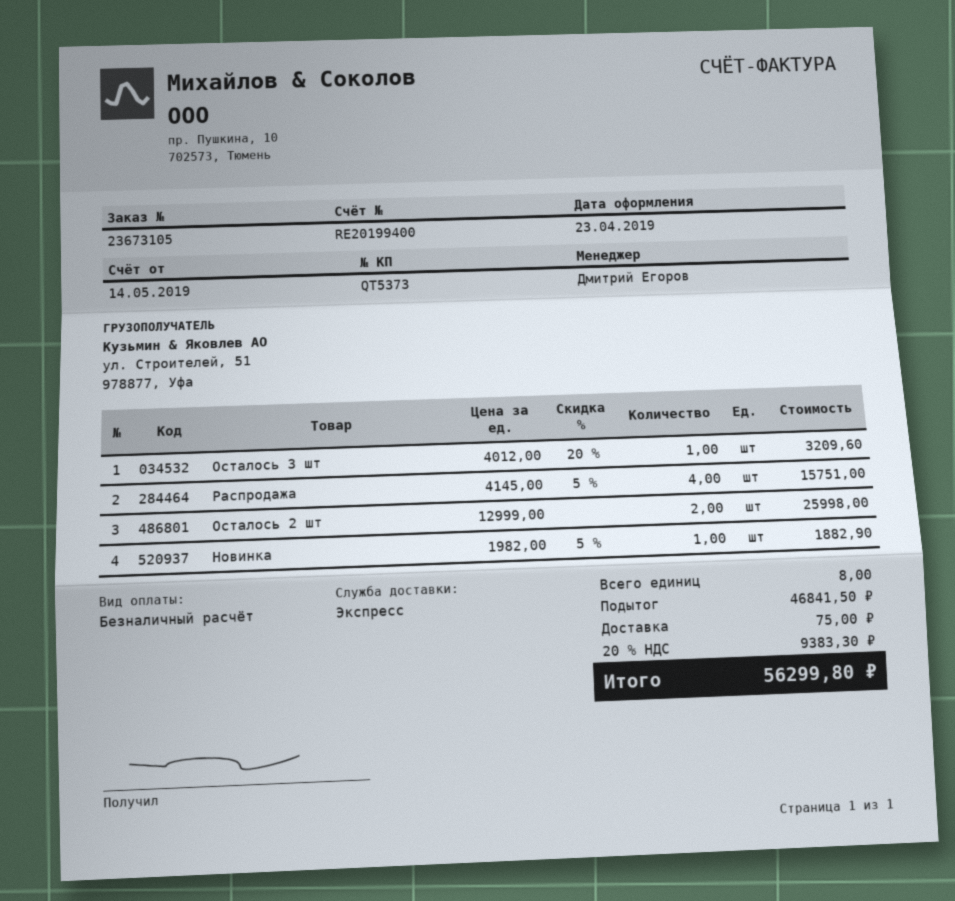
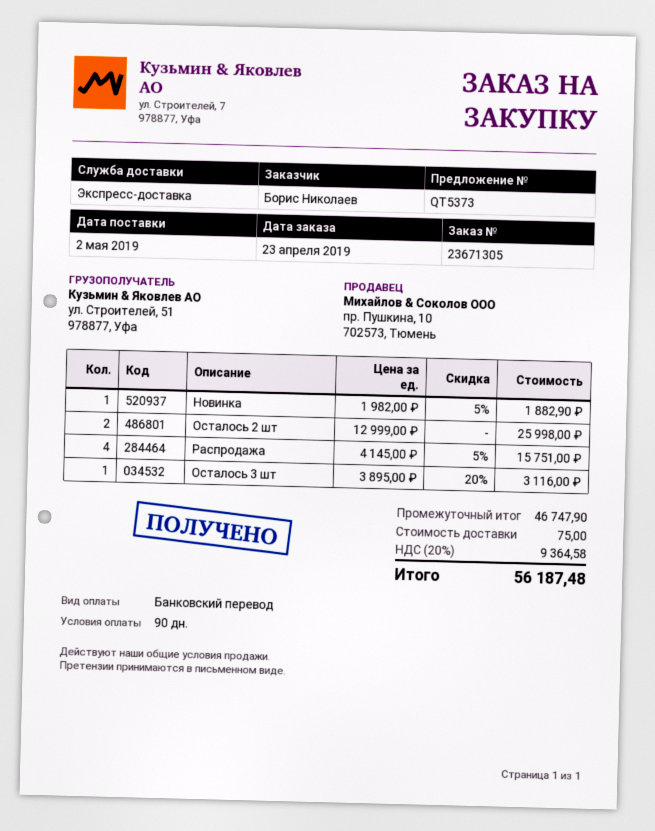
order number: 23673105 -> 23671305
Осталось 3 шт: 1 x 4012.00 - 20% = 3209.60 -> 1 x 3895.00 - 20% = 3116.00
subtotal: 46841.50 -> 46747.90
tax: 20% = 9383.30 -> 20% = 9364.58
total: 56299.80 -> 56187.48

